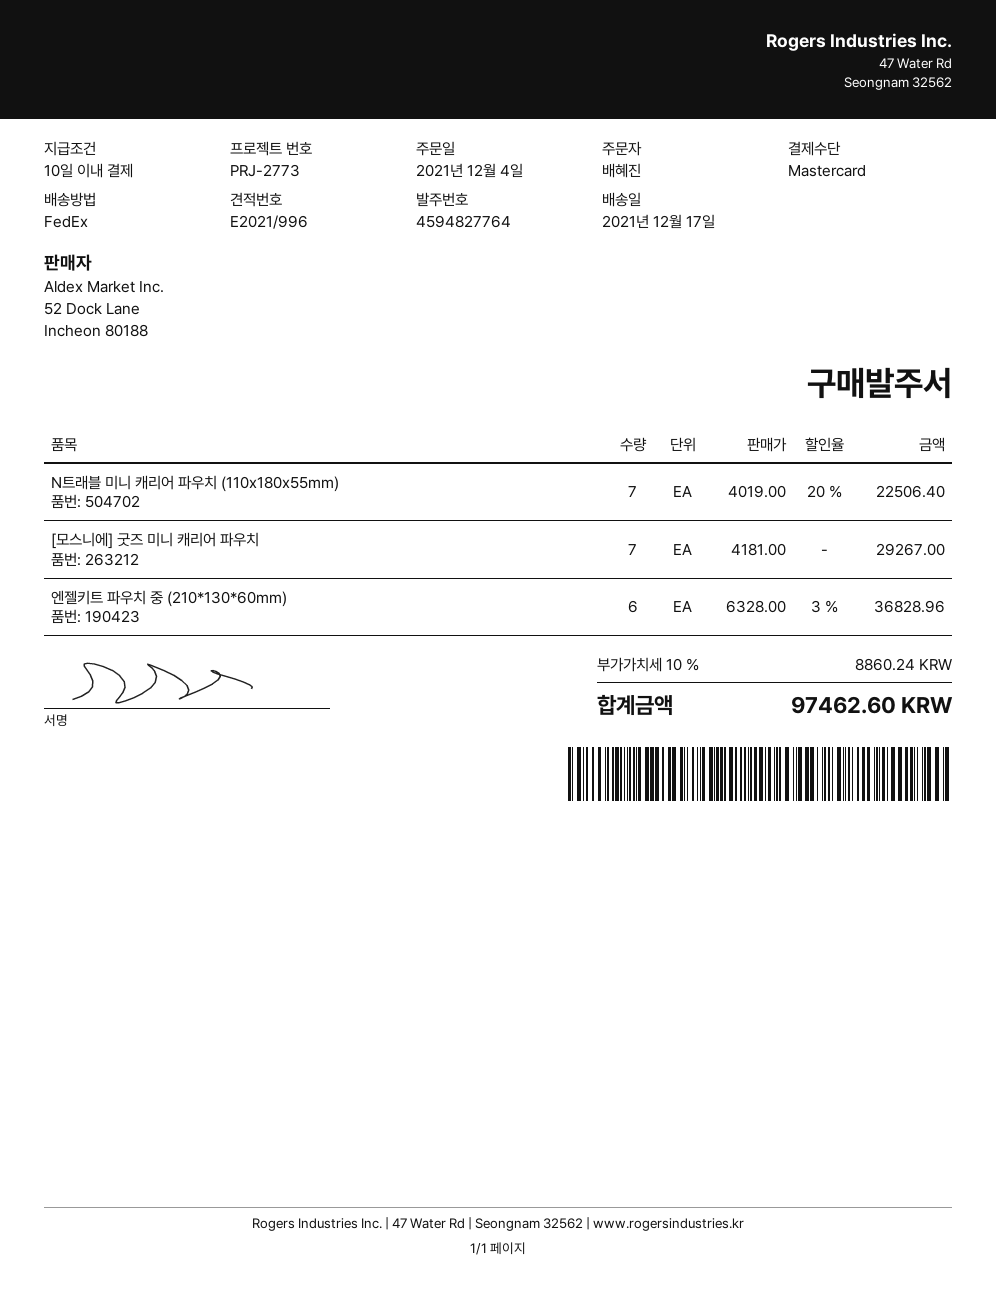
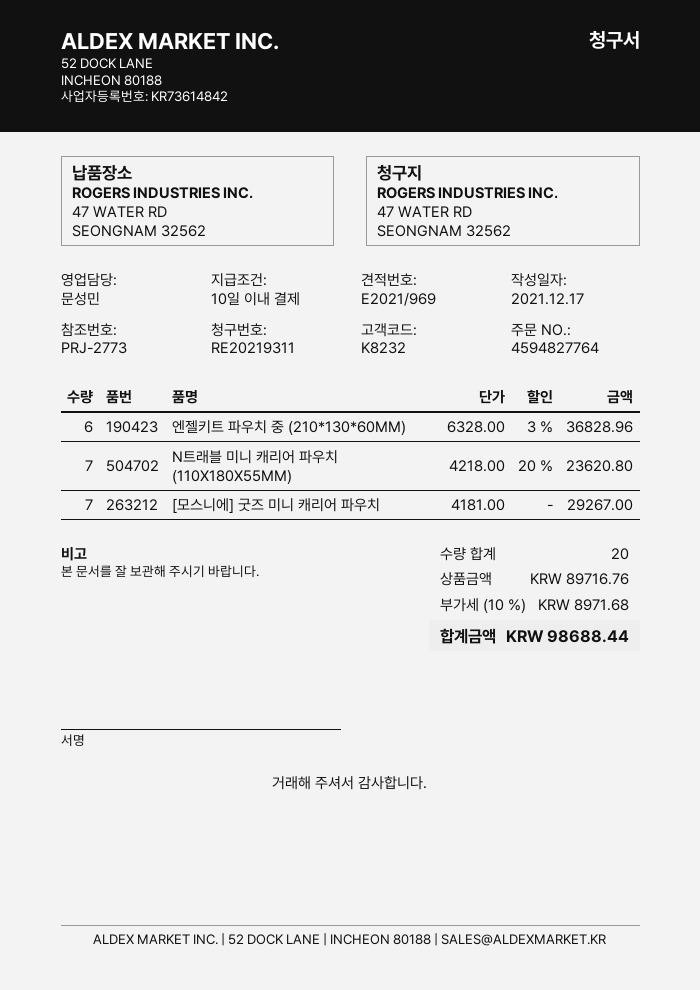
quote number: E2021/996 -> E2021/969
N트래블 미니 캐리어 파우치 (110x180x55mm): 7 x 4019.00 - 20% = 22506.40 -> 7 x 4218.00 - 20% = 23620.80
tax: 10% = 8860.24 -> 10% = 8971.68
total: 97462.60 -> 98688.44

